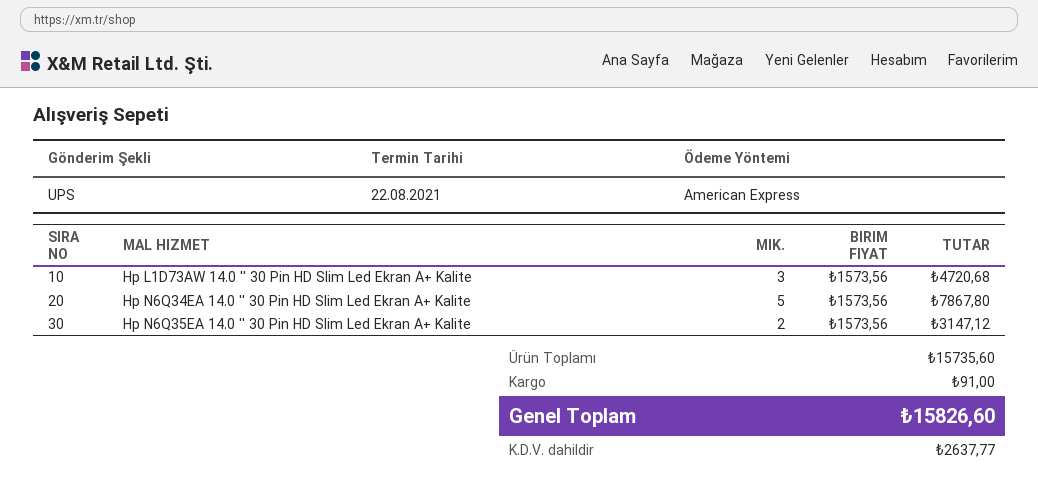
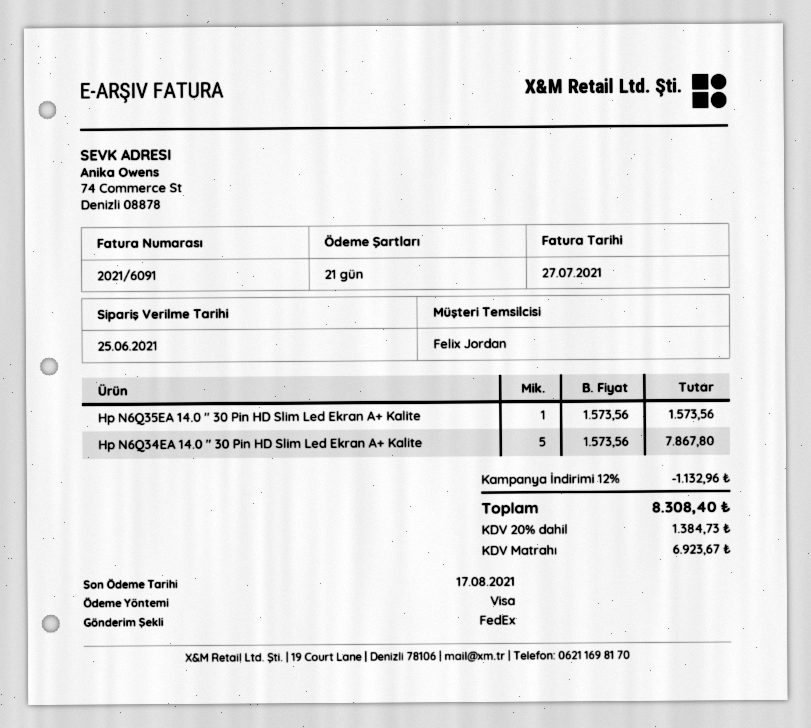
payment method: American Express -> Visa
shipping method: UPS -> FedEx
Hp L1D73AW 14.0 '' 30 Pin HD Slim Led Ekran A+ Kalite: 3 x 1573.56 = 4720.68 -> none
Hp N6Q35EA 14.0 '' 30 Pin HD Slim Led Ekran A+ Kalite: 2 x 1573.56 = 3147.12 -> 1 x 1573.56 = 1573.56
discount: none -> 12% = 1132.96
shipping: 91.00 -> none
tax: 2637.77 -> 1384.73
total: 15826.60 -> 8308.40

